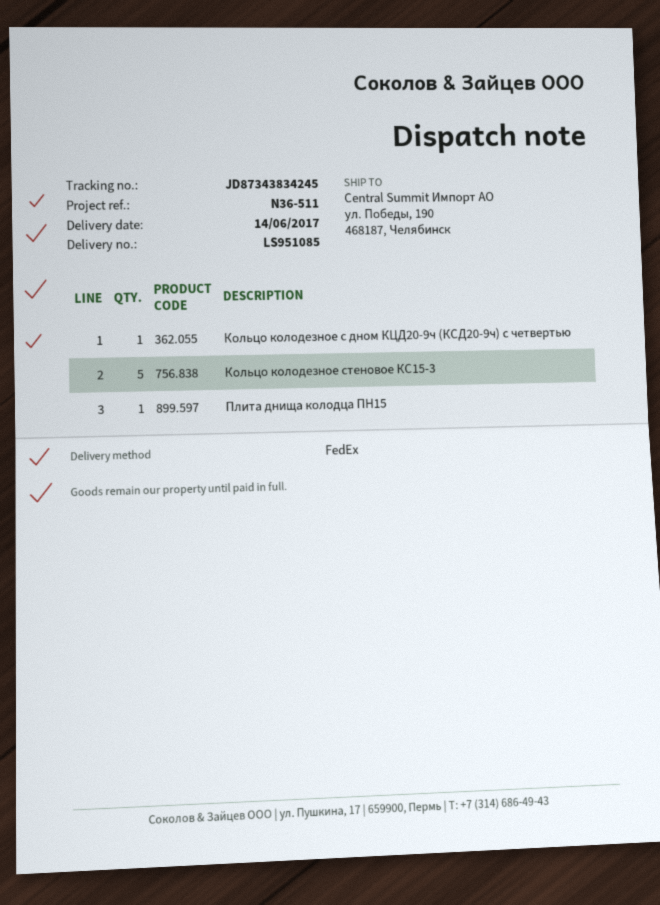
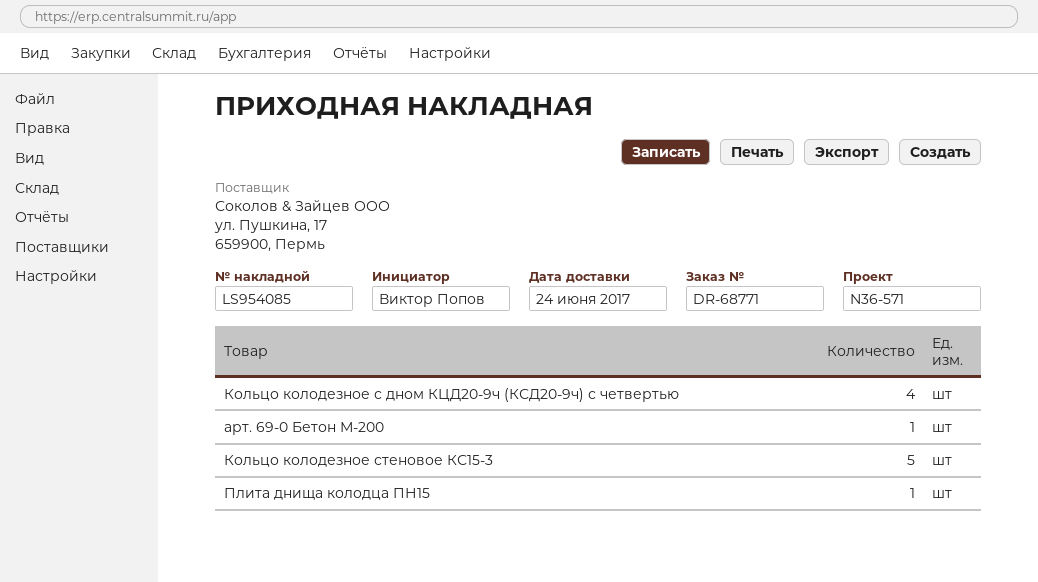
delivery note number: LS951085 -> LS954085
delivery date: 2017-06-14 -> 2017-06-24
reference: N36-511 -> N36-571
Кольцо колодезное с дном КЦД20-9ч (КСД20-9ч) с четвертью: 1 -> 4
арт. 69-0 Бетон М-200: none -> 1

